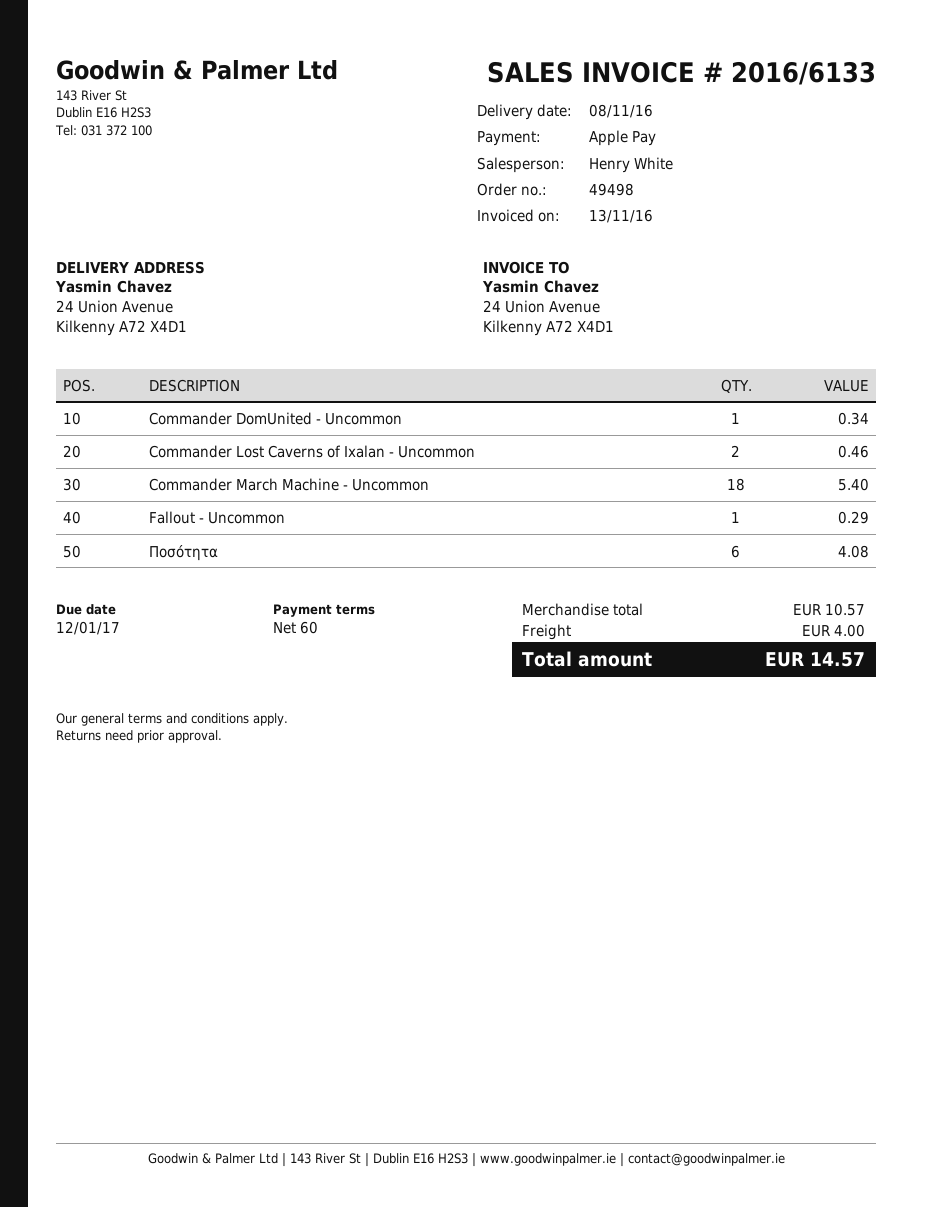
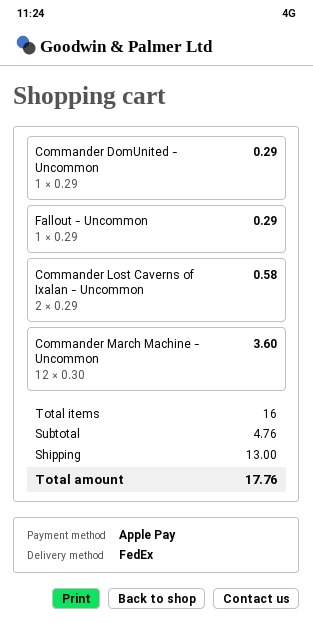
Commander DomUnited - Uncommon: 1 for 0.34 -> 1 for 0.29
Commander Lost Caverns of Ixalan - Uncommon: 2 for 0.46 -> 2 for 0.58
Commander March Machine - Uncommon: 18 for 5.40 -> 12 for 3.60
Ποσότητα: 6 for 4.08 -> none
subtotal: 10.57 -> 4.76
shipping: 4.00 -> 13.00
total: 14.57 -> 17.76

